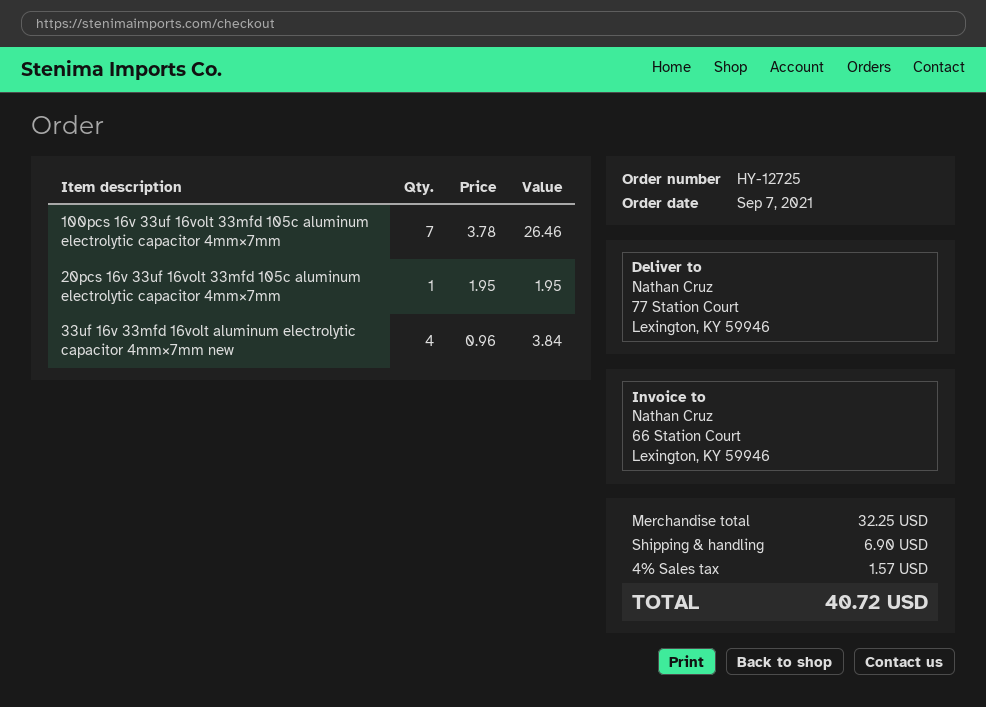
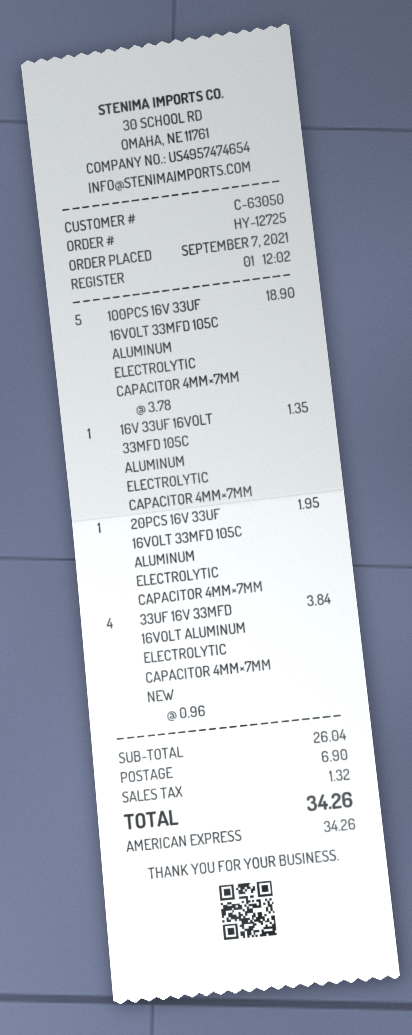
100pcs 16v 33uf 16volt 33mfd 105c aluminum electrolytic capacitor 4mm×7mm: 7 x 3.78 = 26.46 -> 5 x 3.78 = 18.90
16V 33UF 16VOLT 33MFD 105C ALUMINUM ELECTROLYTIC CAPACITOR 4MM×7MM: none -> 1 x 1.35 = 1.35
subtotal: 32.25 -> 26.04
tax: 1.57 -> 1.32
total: 40.72 -> 34.26

